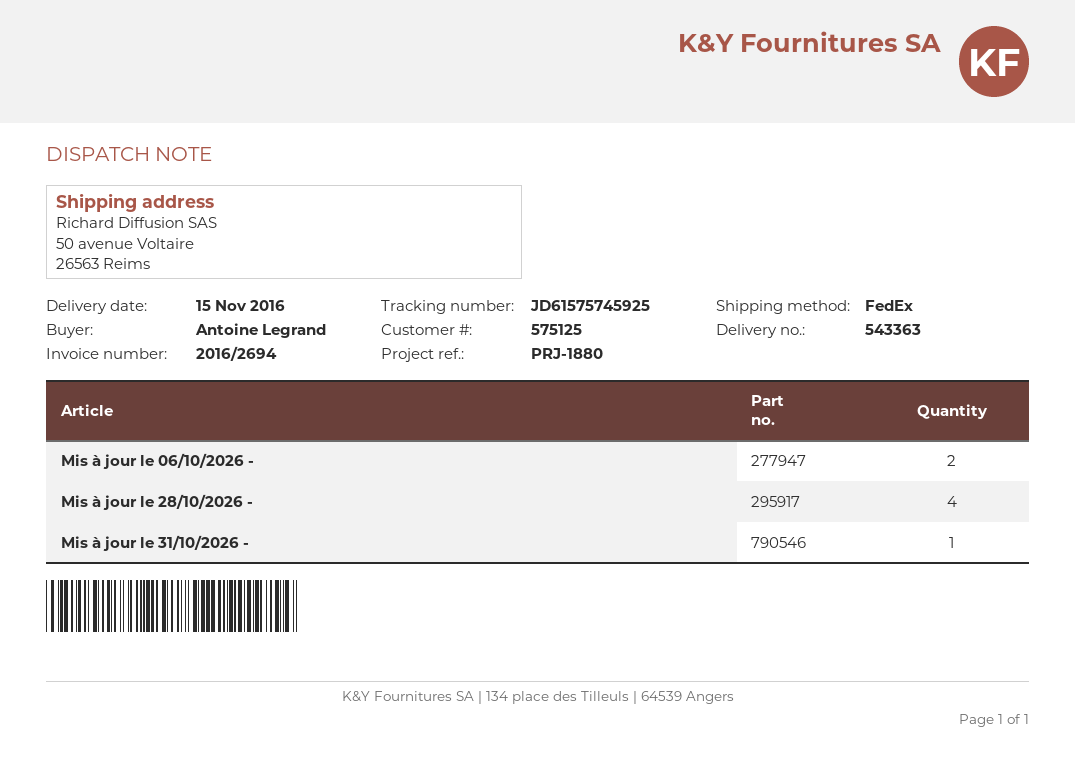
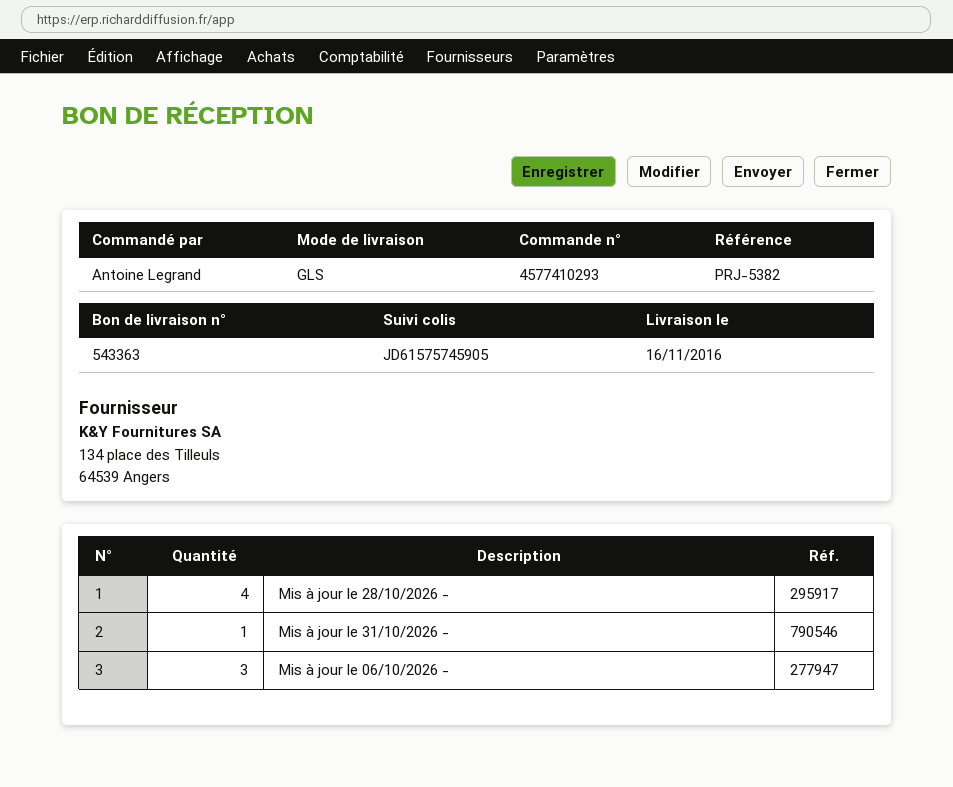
delivery date: 2016-11-15 -> 2016-11-16
reference: PRJ-1880 -> PRJ-5382
shipping method: FedEx -> GLS
tracking number: JD61575745925 -> JD61575745905
Mis à jour le 06/10/2026 -: 2 -> 3

